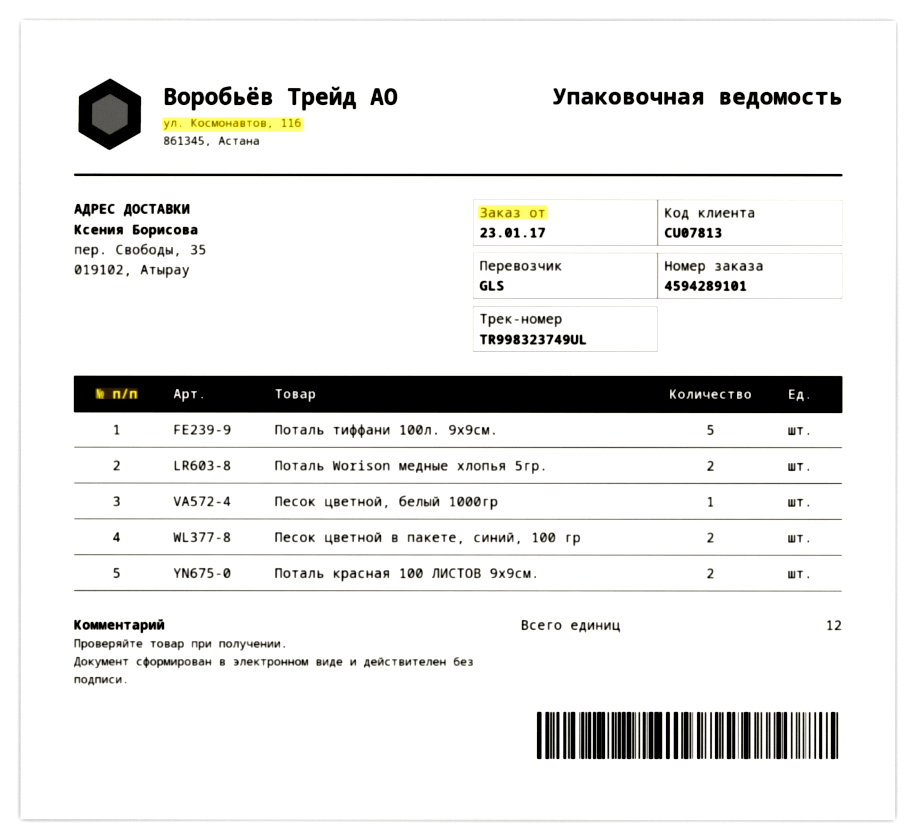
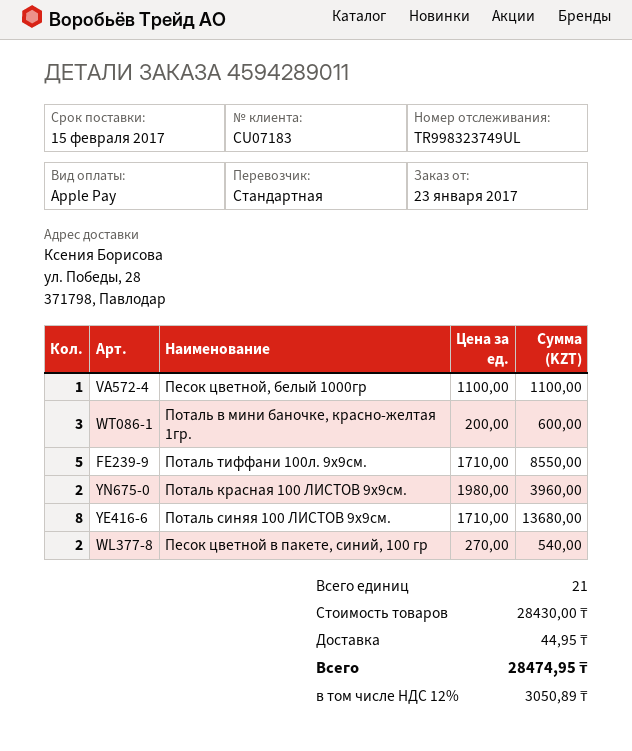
order number: 4594289101 -> 4594289011
customer number: CU07813 -> CU07183
shipping method: GLS -> standard
ship to: пер. Свободы, 35, 019102, Атырау -> ул. Победы, 28, 371798, Павлодар
Поталь Worison медные хлопья 5гр.: 2 -> none
Поталь в мини баночке, красно-желтая 1гр.: none -> 3
Поталь синяя 100 ЛИСТОВ 9х9см.: none -> 8
total quantity: 12 -> 21

